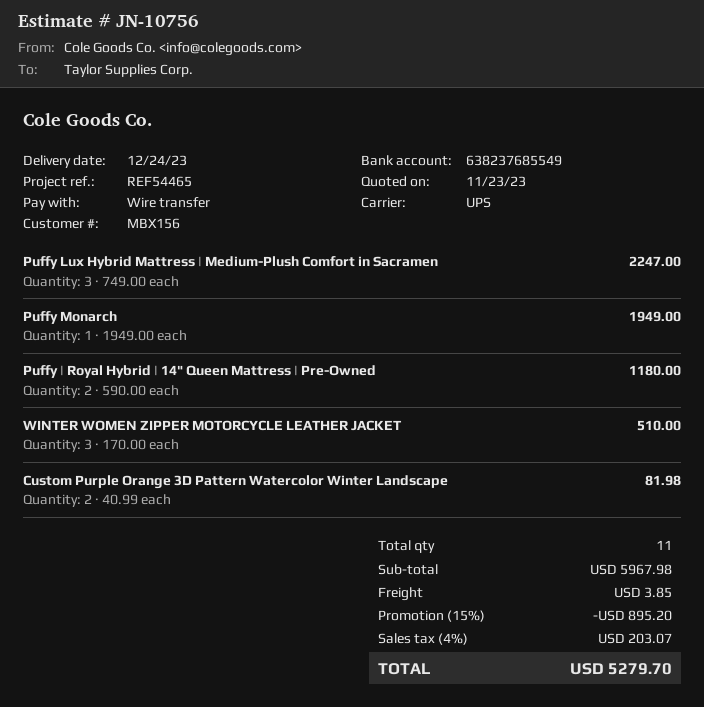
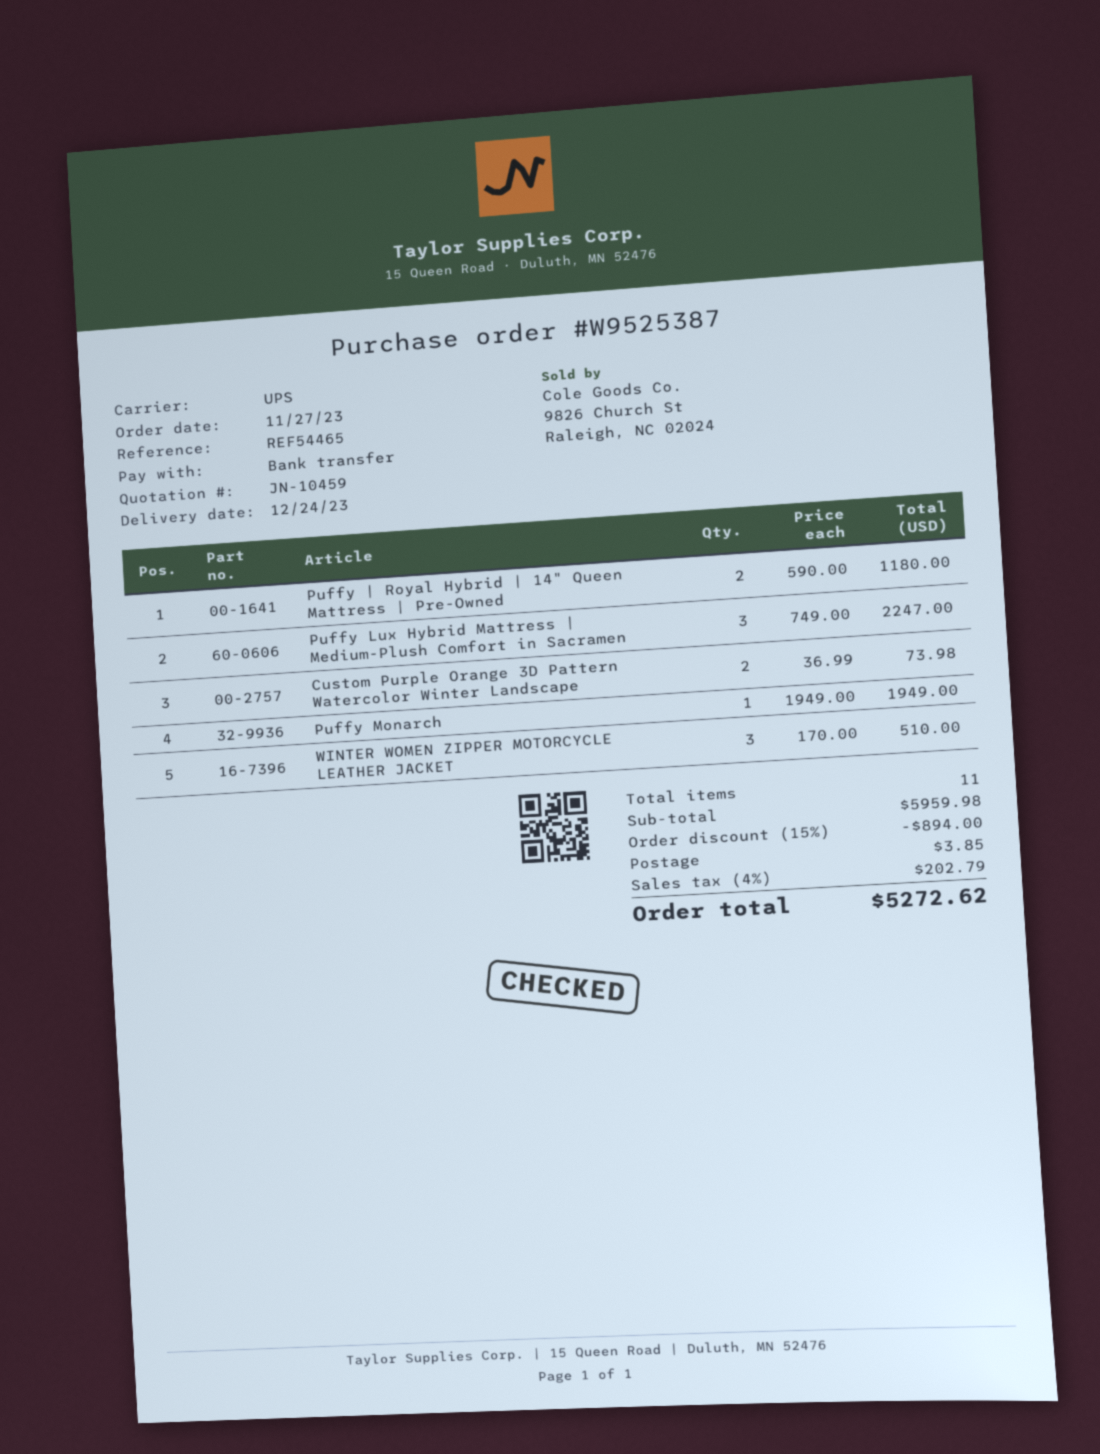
quote number: JN-10756 -> JN-10459
Custom Purple Orange 3D Pattern Watercolor Winter Landscape: 2 x 40.99 = 81.98 -> 2 x 36.99 = 73.98
subtotal: 5967.98 -> 5959.98
discount: 15% = 895.20 -> 15% = 894.00
tax: 4% = 203.07 -> 4% = 202.79
total: 5279.70 -> 5272.62

